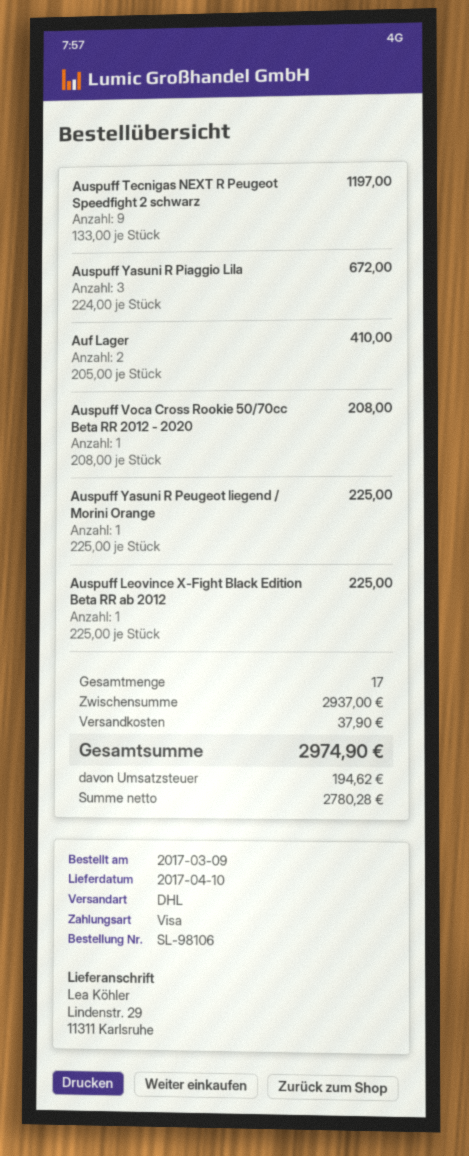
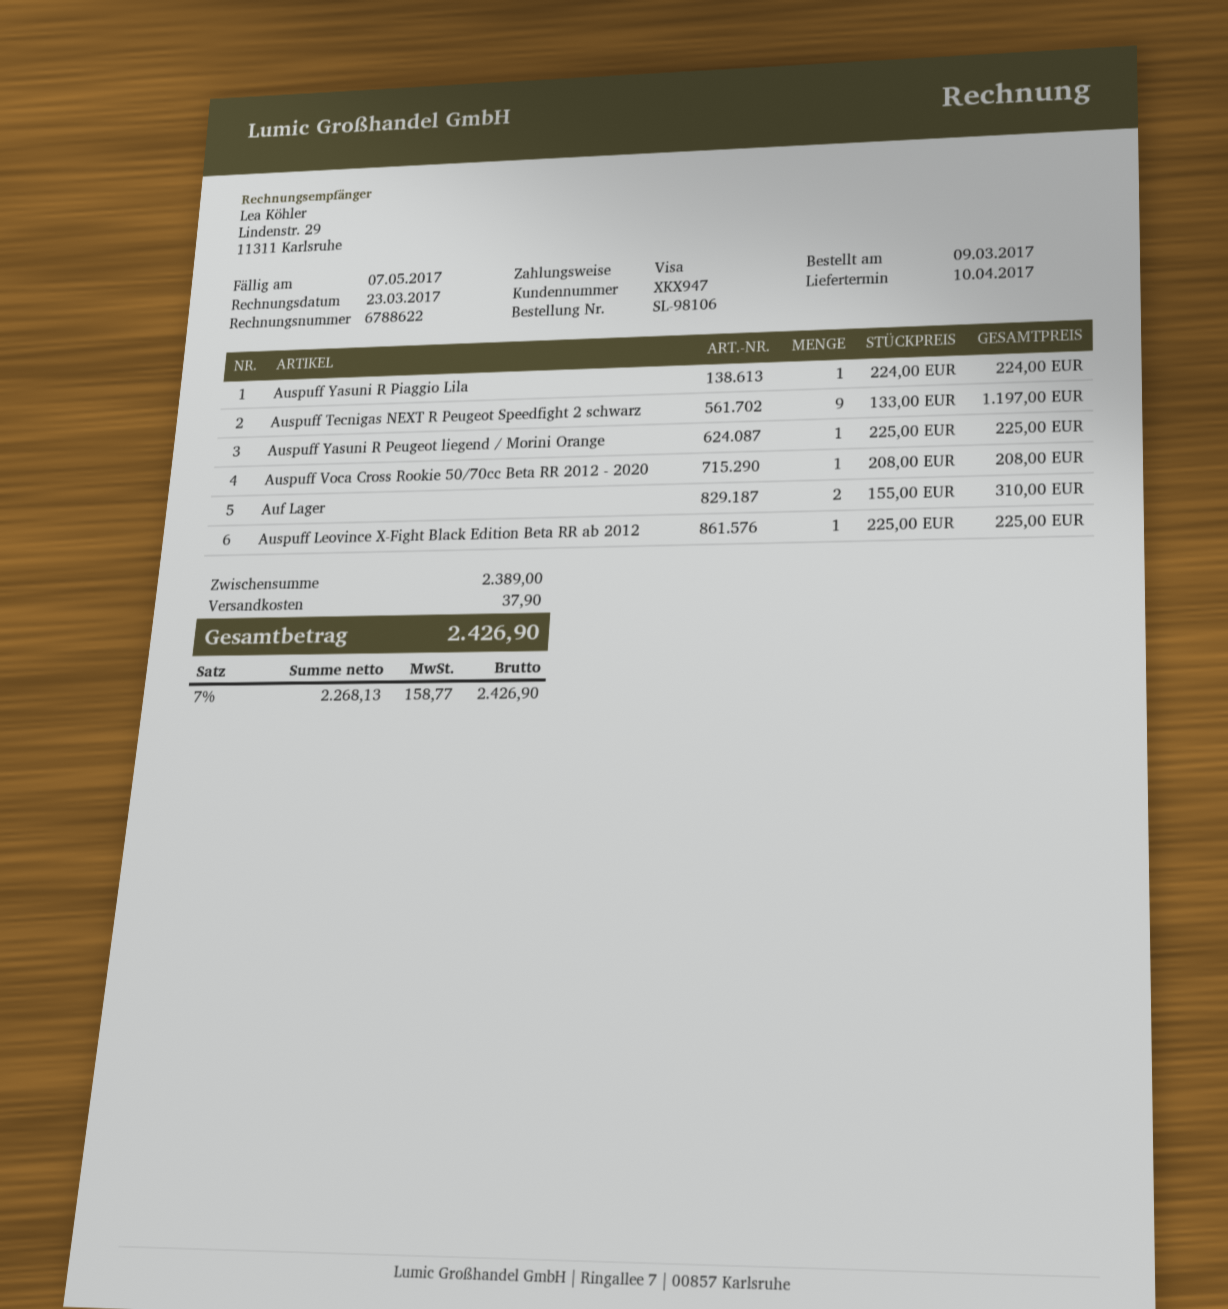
Auspuff Yasuni R Piaggio Lila: 3 x 224.00 = 672.00 -> 1 x 224.00 = 224.00
Auf Lager: 2 x 205.00 = 410.00 -> 2 x 155.00 = 310.00
subtotal: 2937.00 -> 2389.00
net: 2780.28 -> 2268.13
tax: 194.62 -> 158.77
total: 2974.90 -> 2426.90

